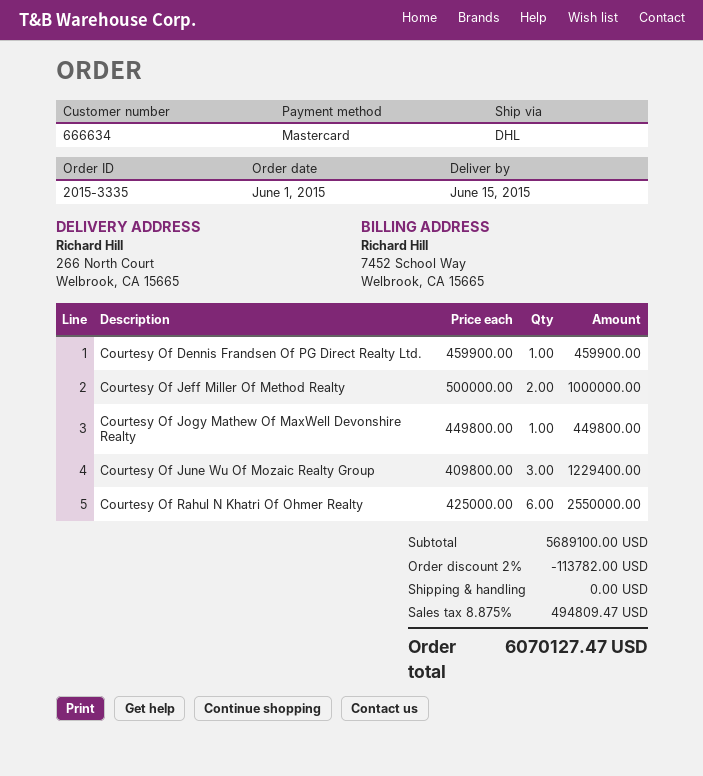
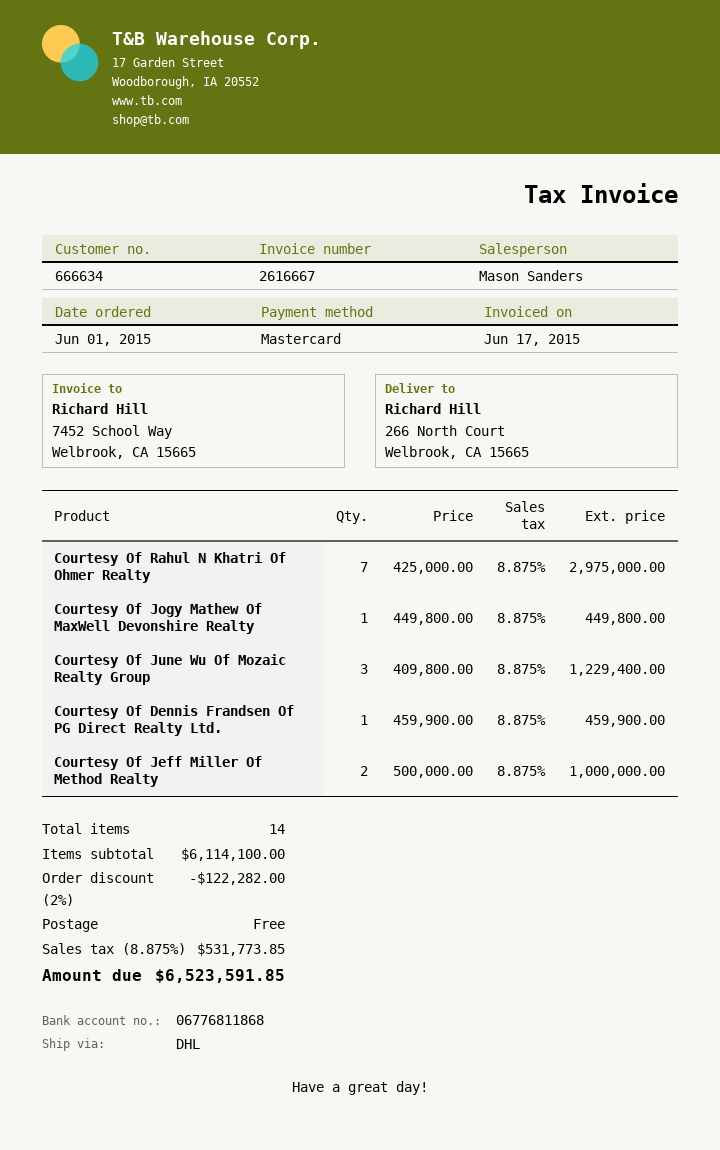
Courtesy Of Rahul N Khatri Of Ohmer Realty: 6 x 425000.00 = 2550000.00 -> 7 x 425000.00 = 2975000.00
subtotal: 5689100.00 -> 6114100.00
discount: 2% = 113782.00 -> 2% = 122282.00
tax: 8.875% = 494809.47 -> 8.875% = 531773.85
total: 6070127.47 -> 6523591.85

